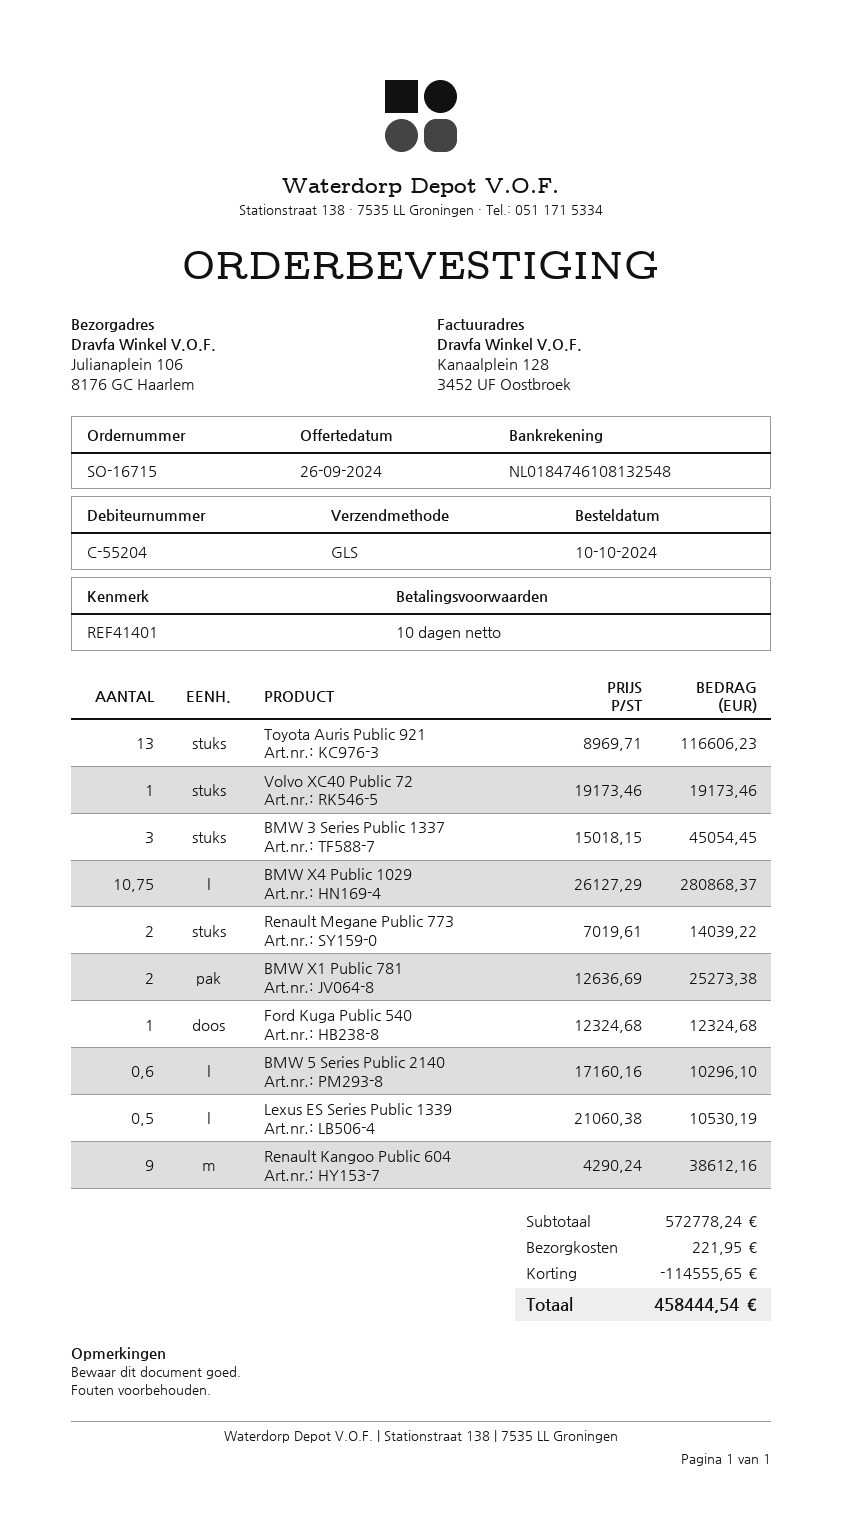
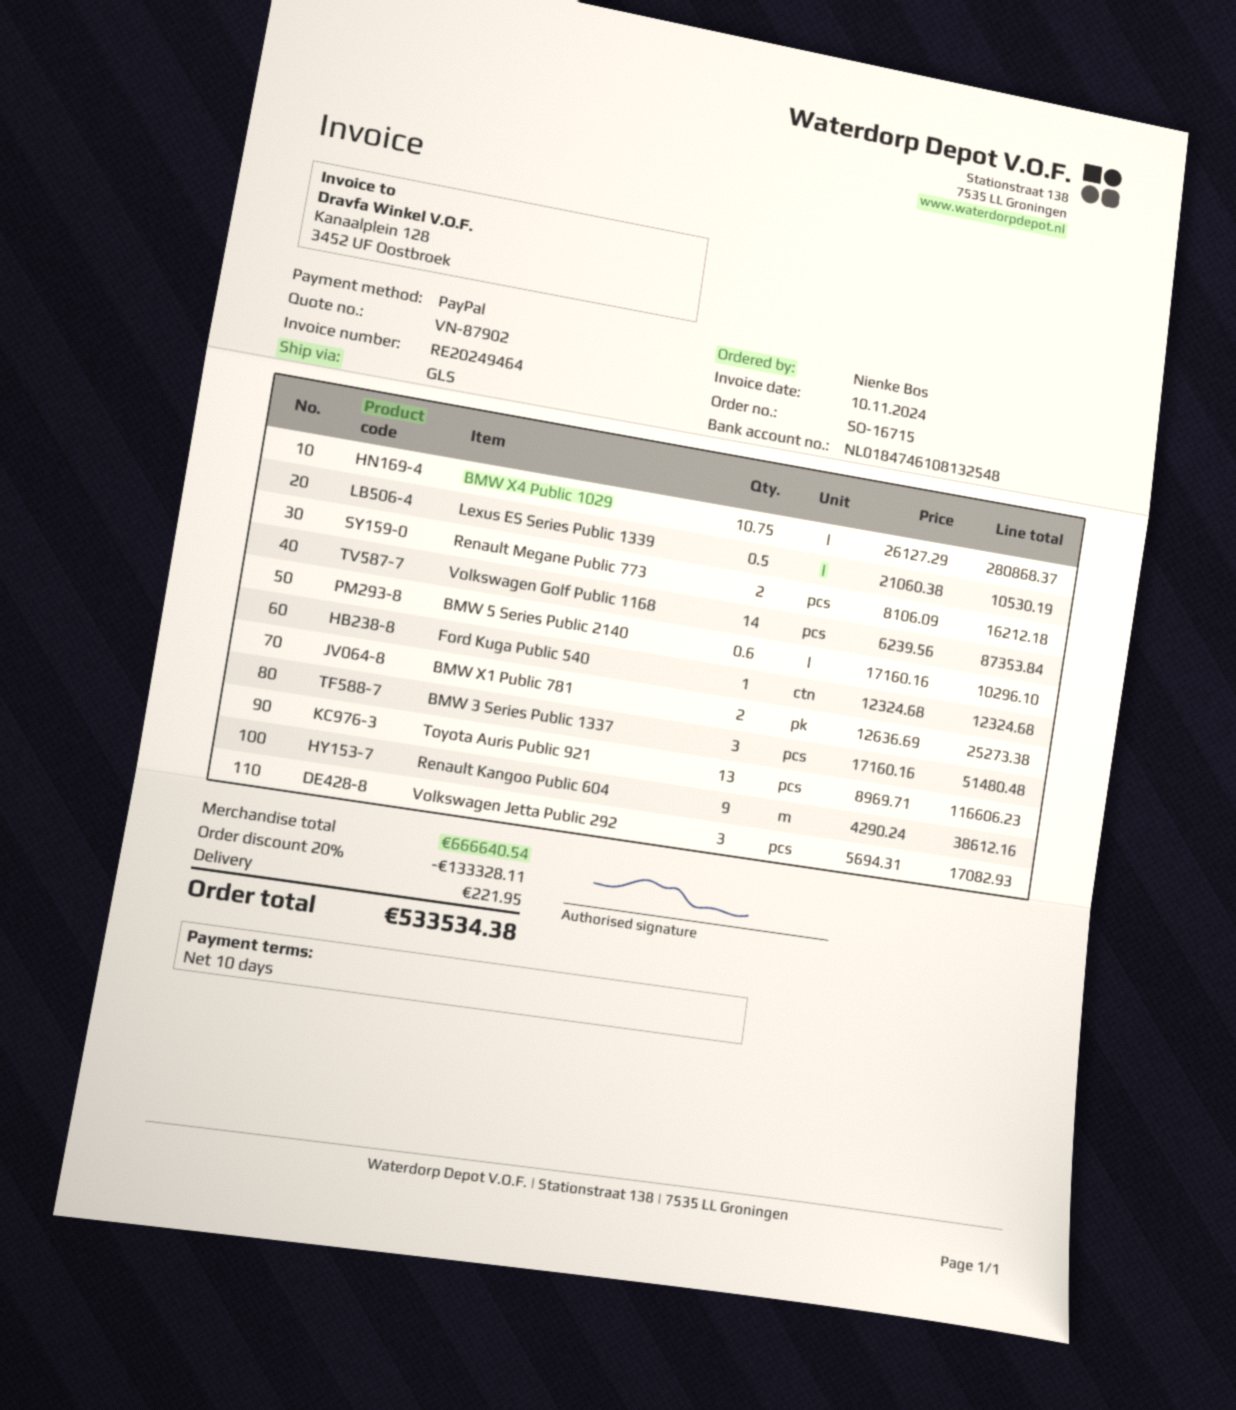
Volvo XC40 Public 72: 1 x 19173.46 = 19173.46 -> none
BMW 3 Series Public 1337: 3 x 15018.15 = 45054.45 -> 3 x 17160.16 = 51480.48
Renault Megane Public 773: 2 x 7019.61 = 14039.22 -> 2 x 8106.09 = 16212.18
Volkswagen Golf Public 1168: none -> 14 x 6239.56 = 87353.84
Volkswagen Jetta Public 292: none -> 3 x 5694.31 = 17082.93
subtotal: 572778.24 -> 666640.54
discount: 114555.65 -> 133328.11
total: 458444.54 -> 533534.38

